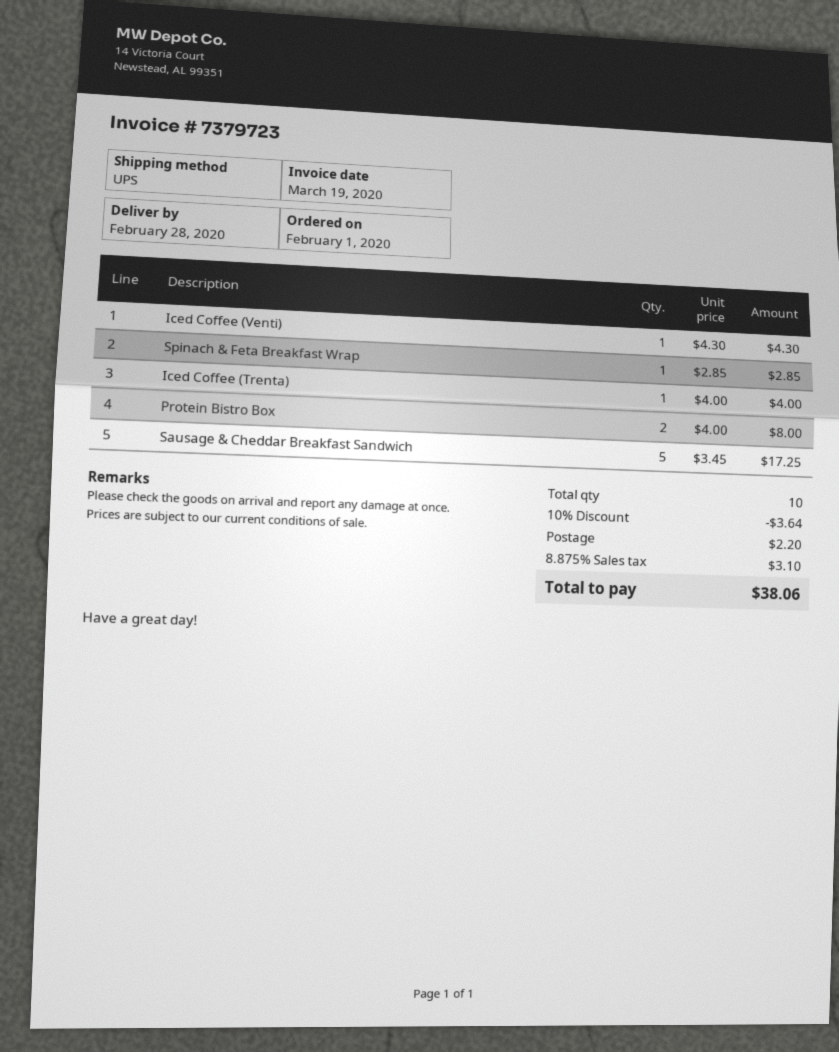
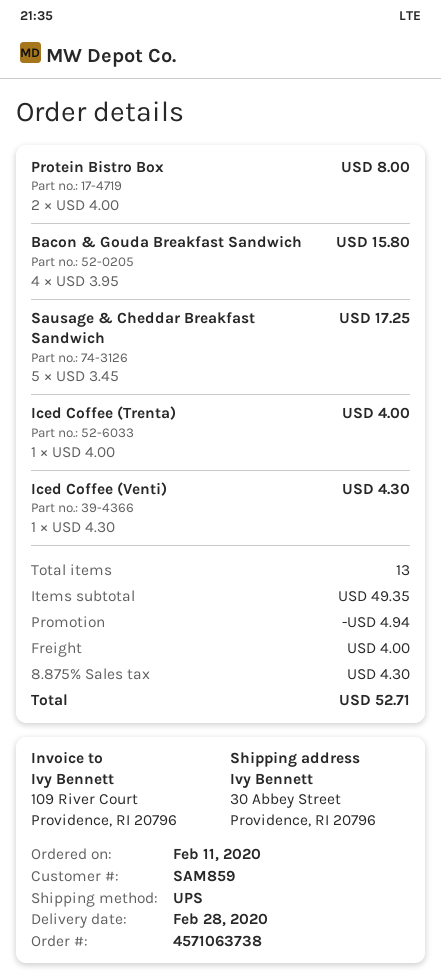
order date: 2020-02-01 -> 2020-02-11
Spinach & Feta Breakfast Wrap: 1 x 2.85 = 2.85 -> none
Bacon & Gouda Breakfast Sandwich: none -> 4 x 3.95 = 15.80
total quantity: 10 -> 13
discount: 3.64 -> 4.94
shipping: 2.20 -> 4.00
tax: 8.875% = 3.10 -> 8.875% = 4.30
total: 38.06 -> 52.71

